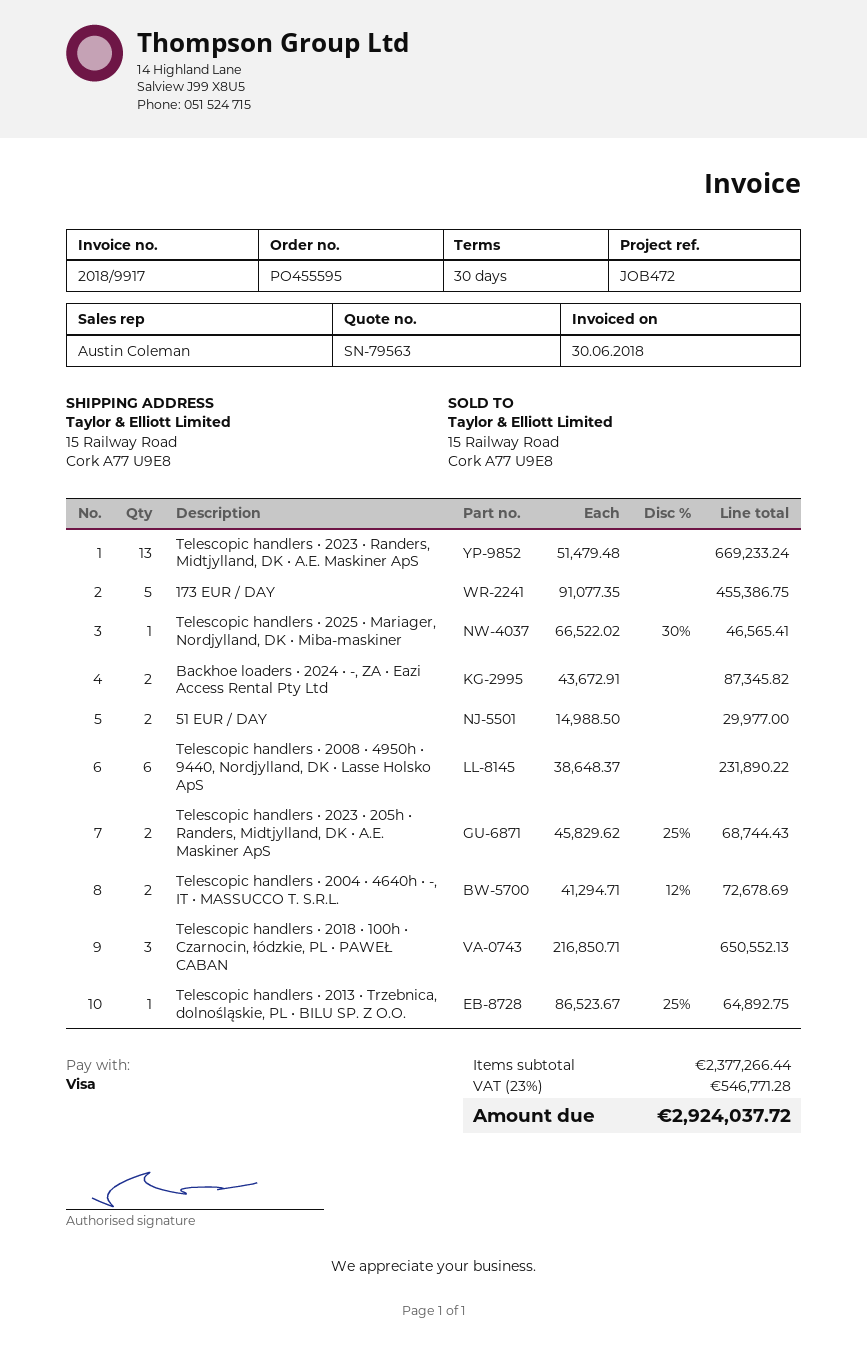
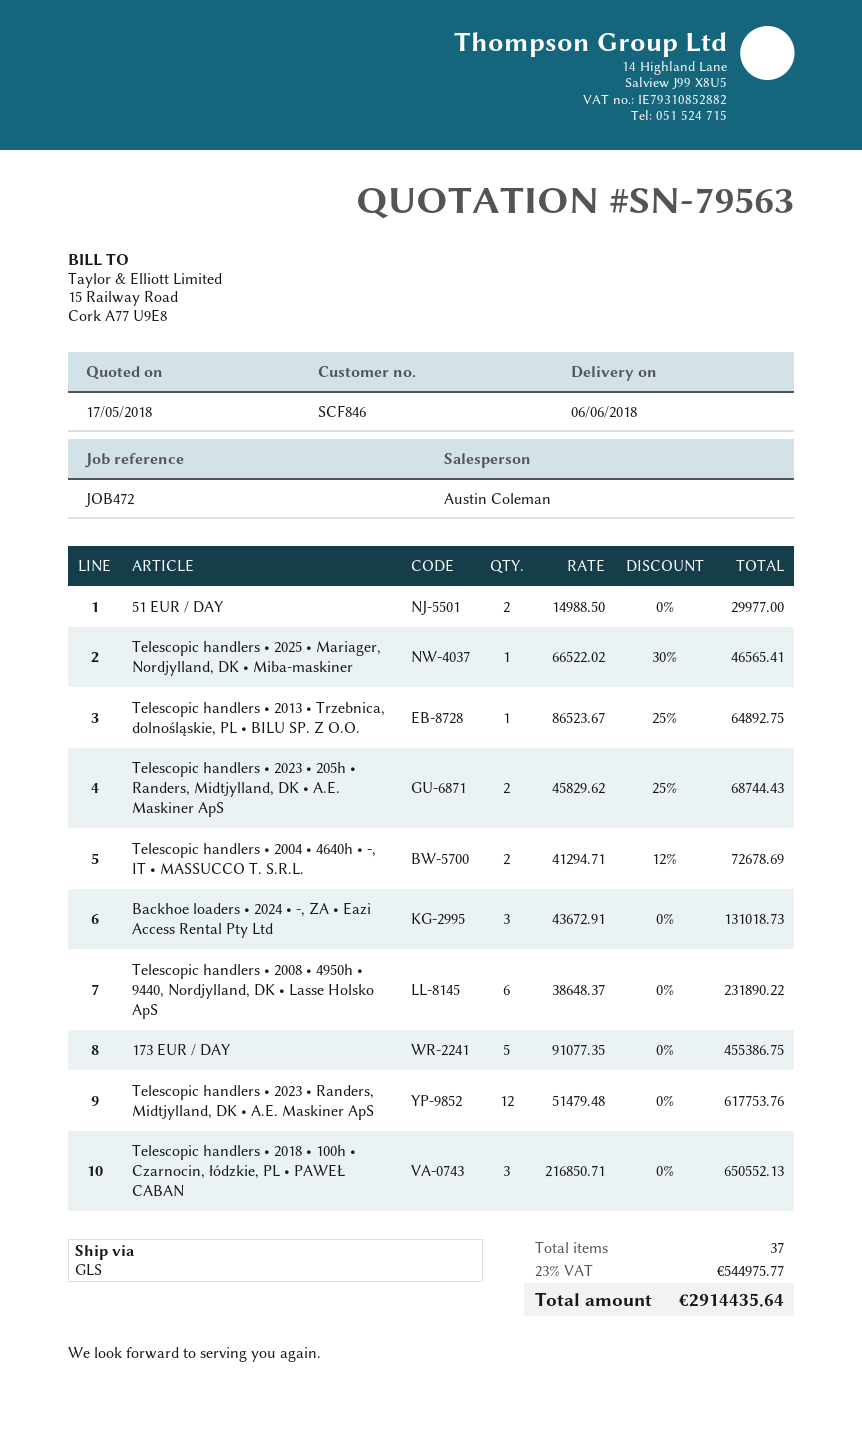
Telescopic handlers • 2023 • Randers, Midtjylland, DK • A.E. Maskiner ApS: 13 x 51479.48 = 669233.24 -> 12 x 51479.48 = 617753.76
Backhoe loaders • 2024 • -, ZA • Eazi Access Rental Pty Ltd: 2 x 43672.91 = 87345.82 -> 3 x 43672.91 = 131018.73
tax: 23% = 546771.28 -> 23% = 544975.77
total: 2924037.72 -> 2914435.64

